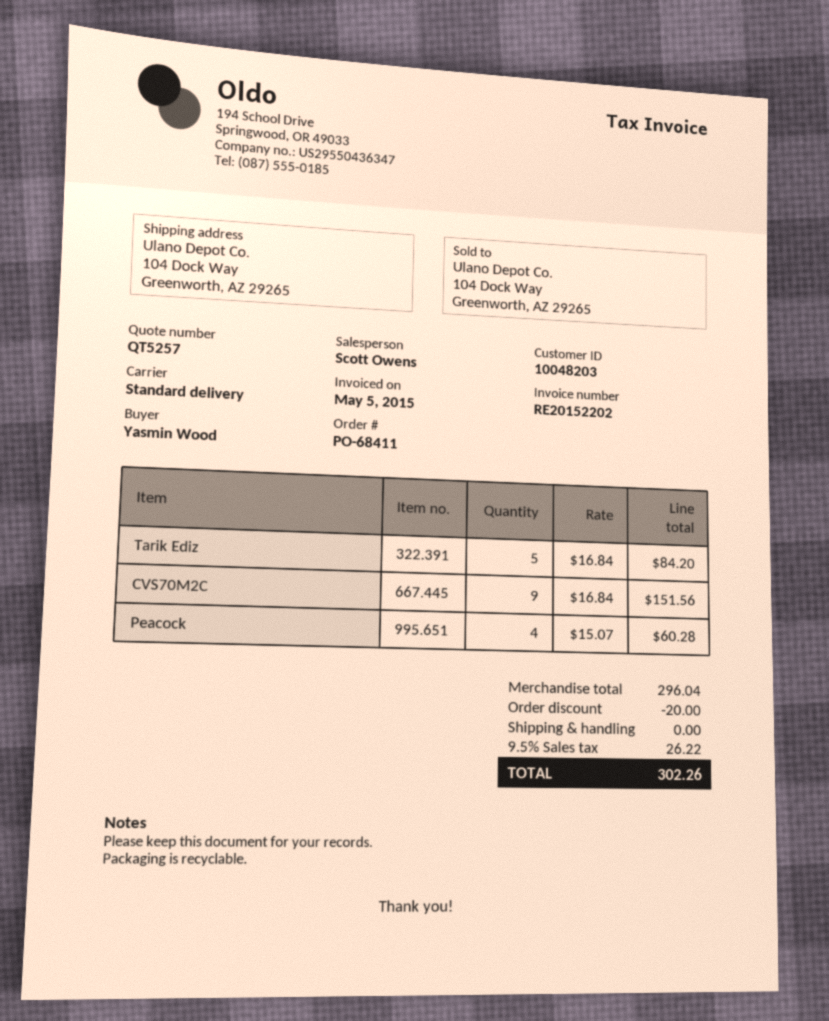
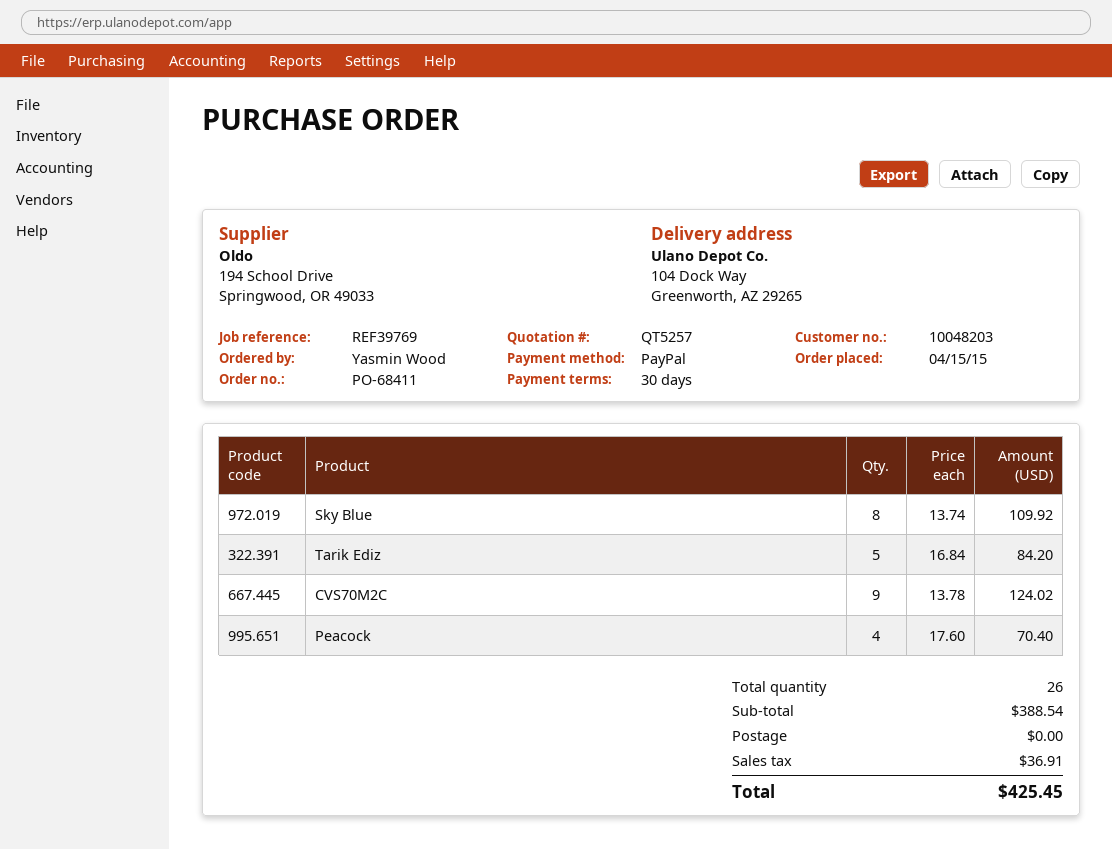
CVS70M2C: 9 x 16.84 = 151.56 -> 9 x 13.78 = 124.02
Peacock: 4 x 15.07 = 60.28 -> 4 x 17.60 = 70.40
Sky Blue: none -> 8 x 13.74 = 109.92
subtotal: 296.04 -> 388.54
discount: 20.00 -> none
tax: 26.22 -> 36.91
total: 302.26 -> 425.45

